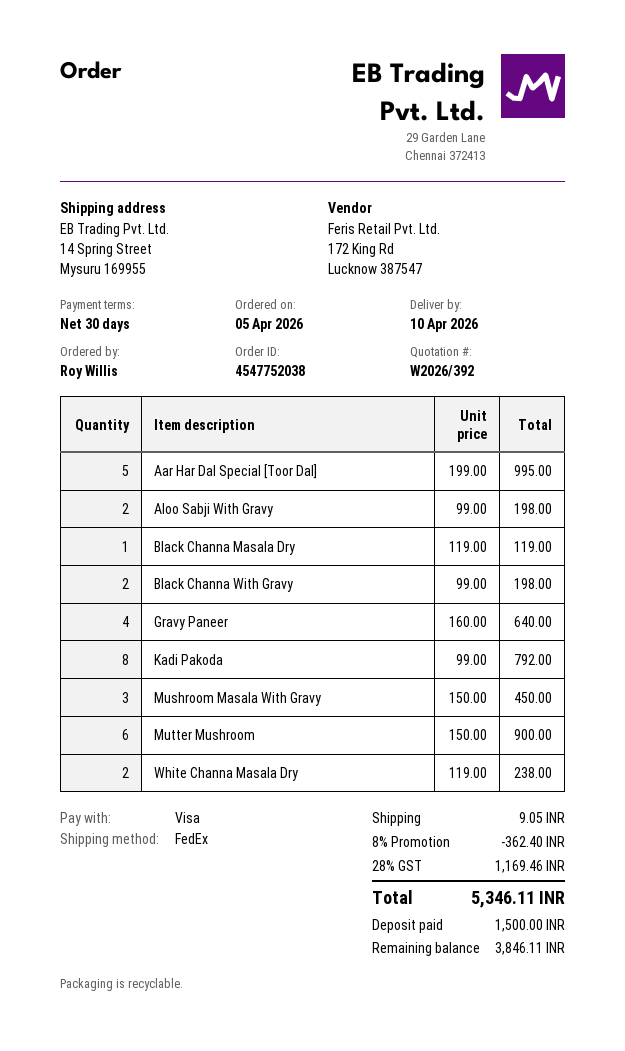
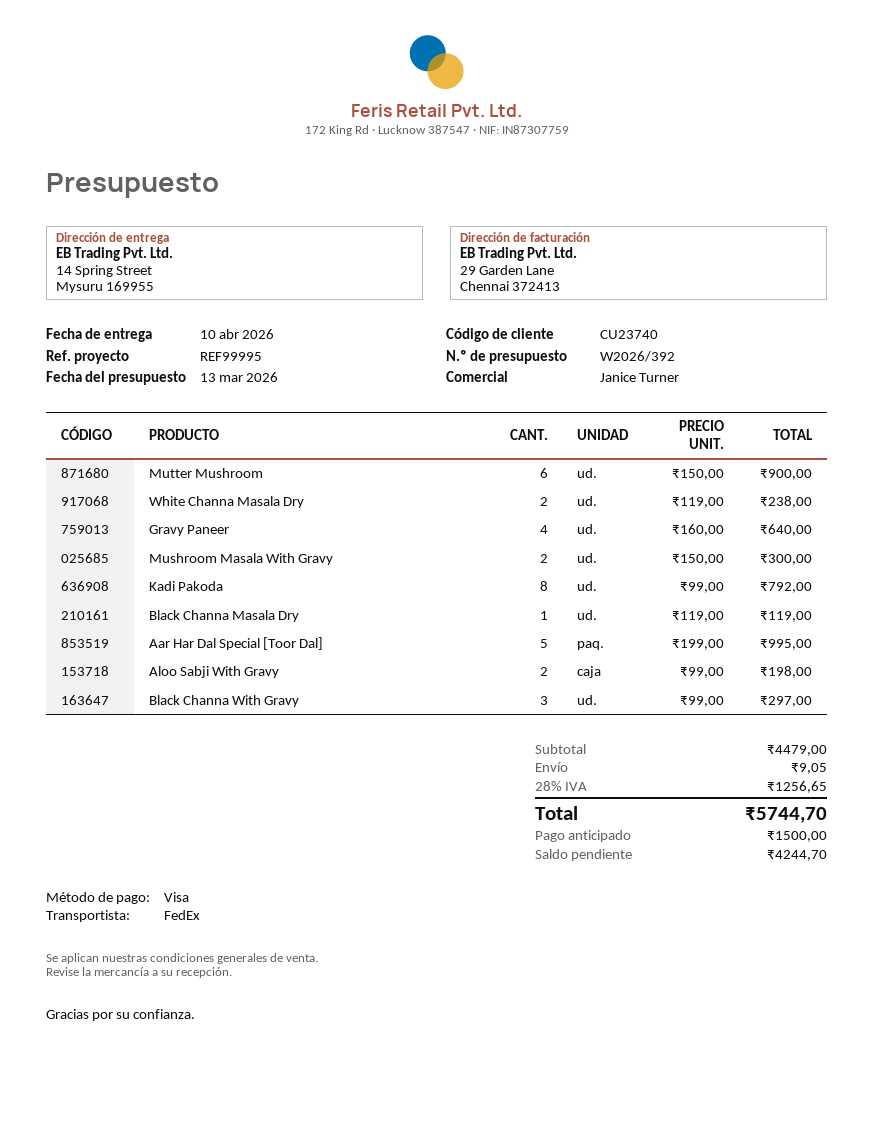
Black Channa With Gravy: 2 x 99.00 = 198.00 -> 3 x 99.00 = 297.00
Mushroom Masala With Gravy: 3 x 150.00 = 450.00 -> 2 x 150.00 = 300.00
discount: 8% = 362.40 -> none
tax: 28% = 1169.46 -> 28% = 1256.65
total: 5346.11 -> 5744.70
balance: 3846.11 -> 4244.70

